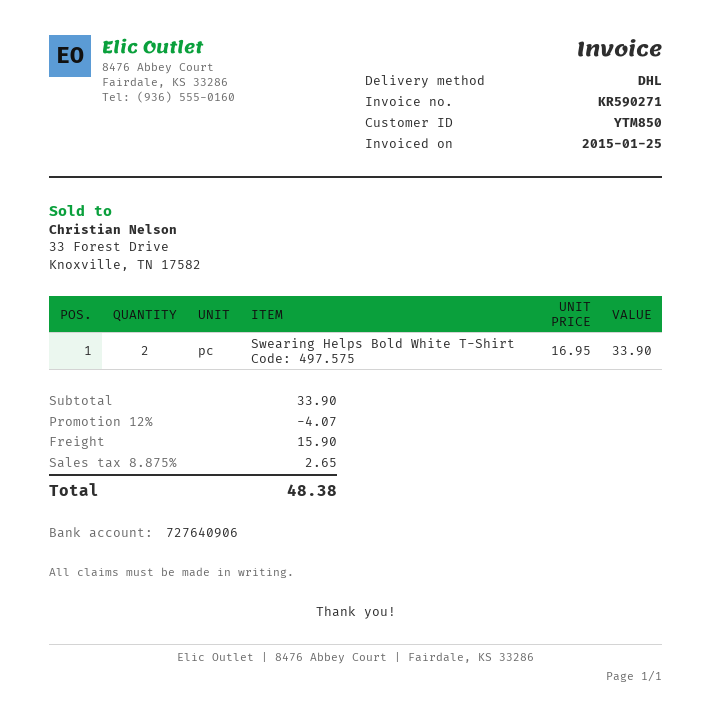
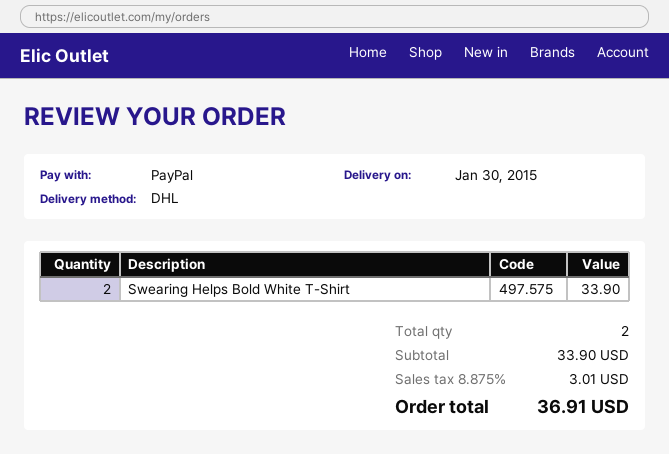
discount: 12% = 4.07 -> none
shipping: 15.90 -> none
tax: 8.875% = 2.65 -> 8.875% = 3.01
total: 48.38 -> 36.91

